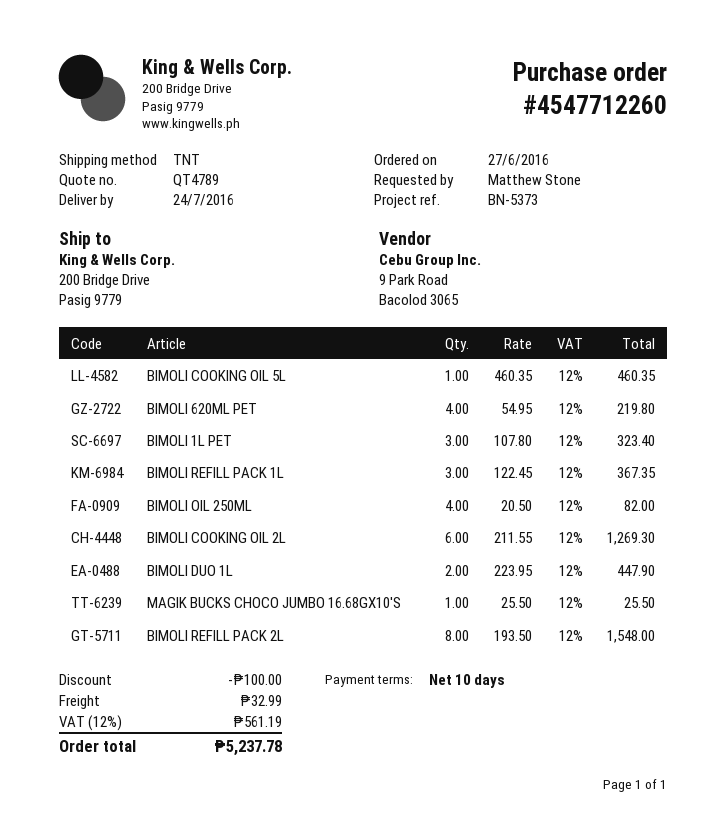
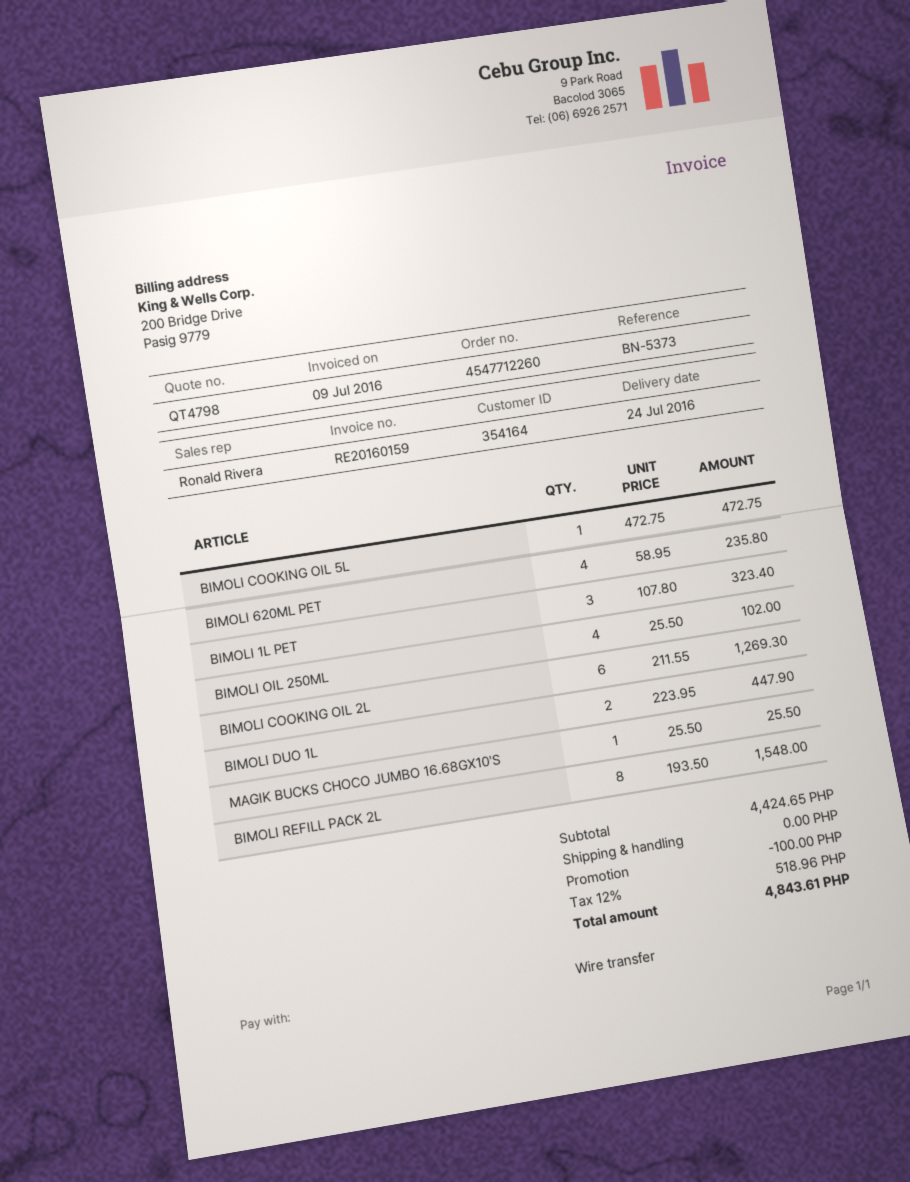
quote number: QT4789 -> QT4798
BIMOLI COOKING OIL 5L: 1 x 460.35 = 460.35 -> 1 x 472.75 = 472.75
BIMOLI 620ML PET: 4 x 54.95 = 219.80 -> 4 x 58.95 = 235.80
BIMOLI REFILL PACK 1L: 3 x 122.45 = 367.35 -> none
BIMOLI OIL 250ML: 4 x 20.50 = 82.00 -> 4 x 25.50 = 102.00
shipping: 32.99 -> 0.00
tax: 12% = 561.19 -> 12% = 518.96
total: 5237.78 -> 4843.61

